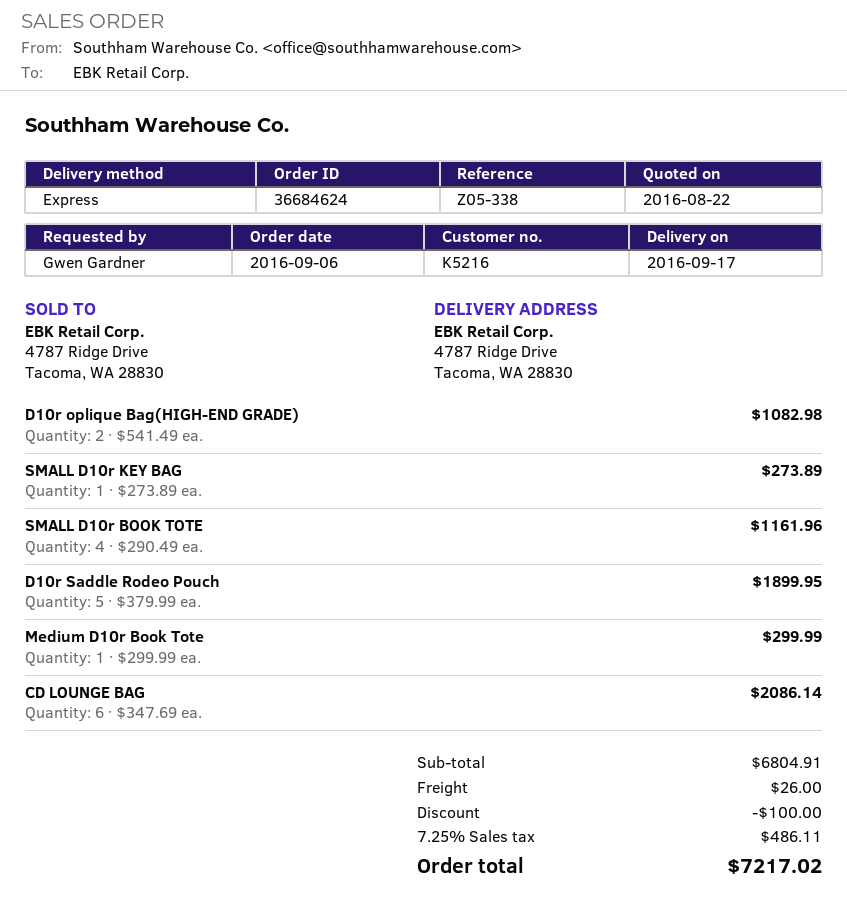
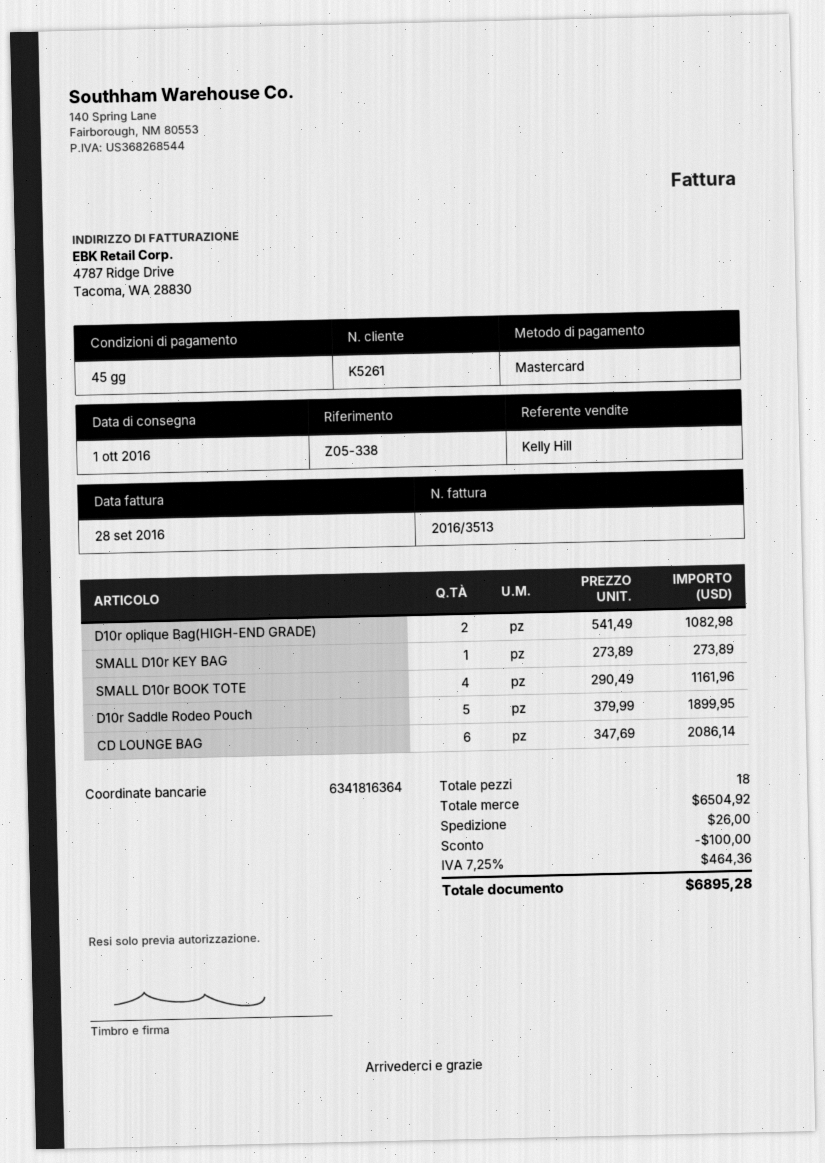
delivery date: 2016-09-17 -> 2016-10-01
customer number: K5216 -> K5261
Medium D10r Book Tote: 1 x 299.99 = 299.99 -> none
subtotal: 6804.91 -> 6504.92
tax: 7.25% = 486.11 -> 7.25% = 464.36
total: 7217.02 -> 6895.28

